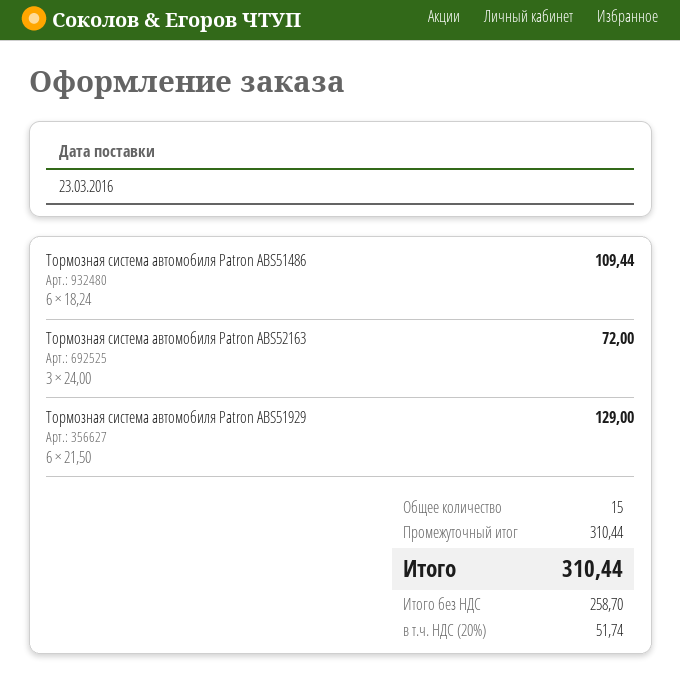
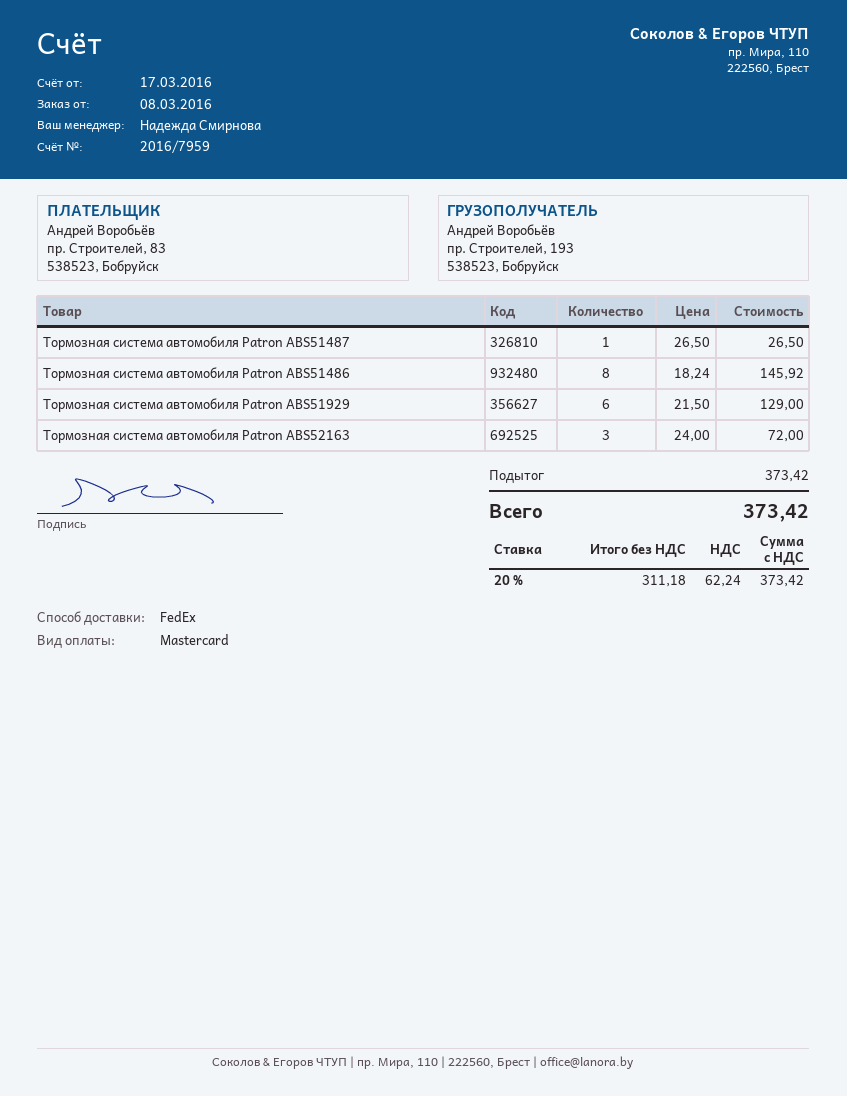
Тормозная система автомобиля Patron ABS51486: 6 x 18.24 = 109.44 -> 8 x 18.24 = 145.92
Тормозная система автомобиля Patron ABS51487: none -> 1 x 26.50 = 26.50
subtotal: 310.44 -> 373.42
net: 258.70 -> 311.18
tax: 20% = 51.74 -> 20% = 62.24
total: 310.44 -> 373.42

